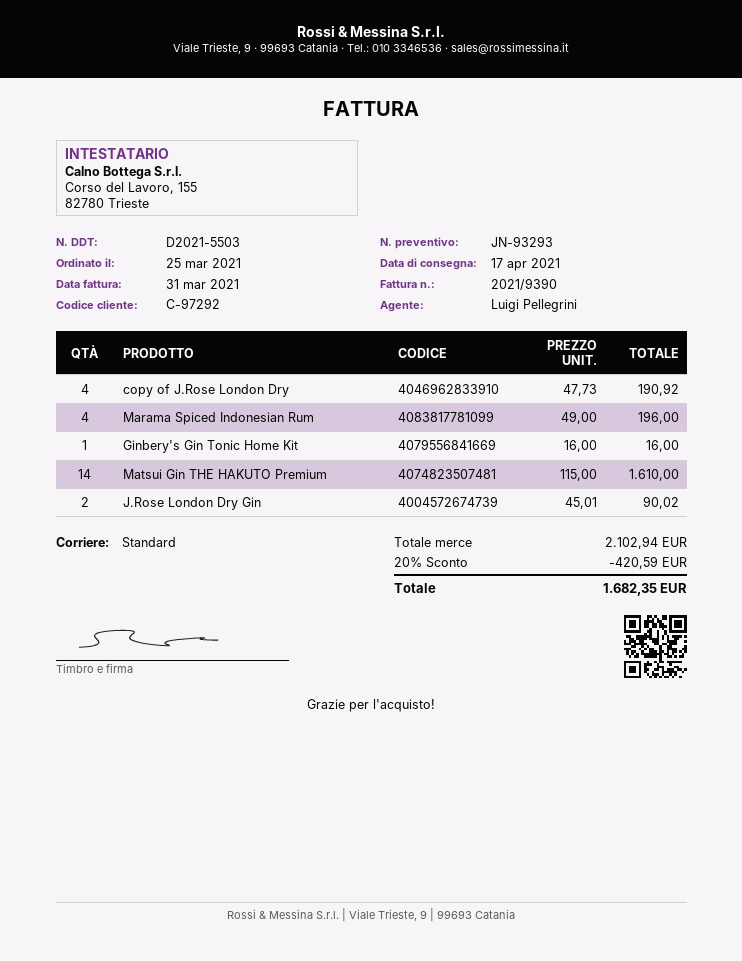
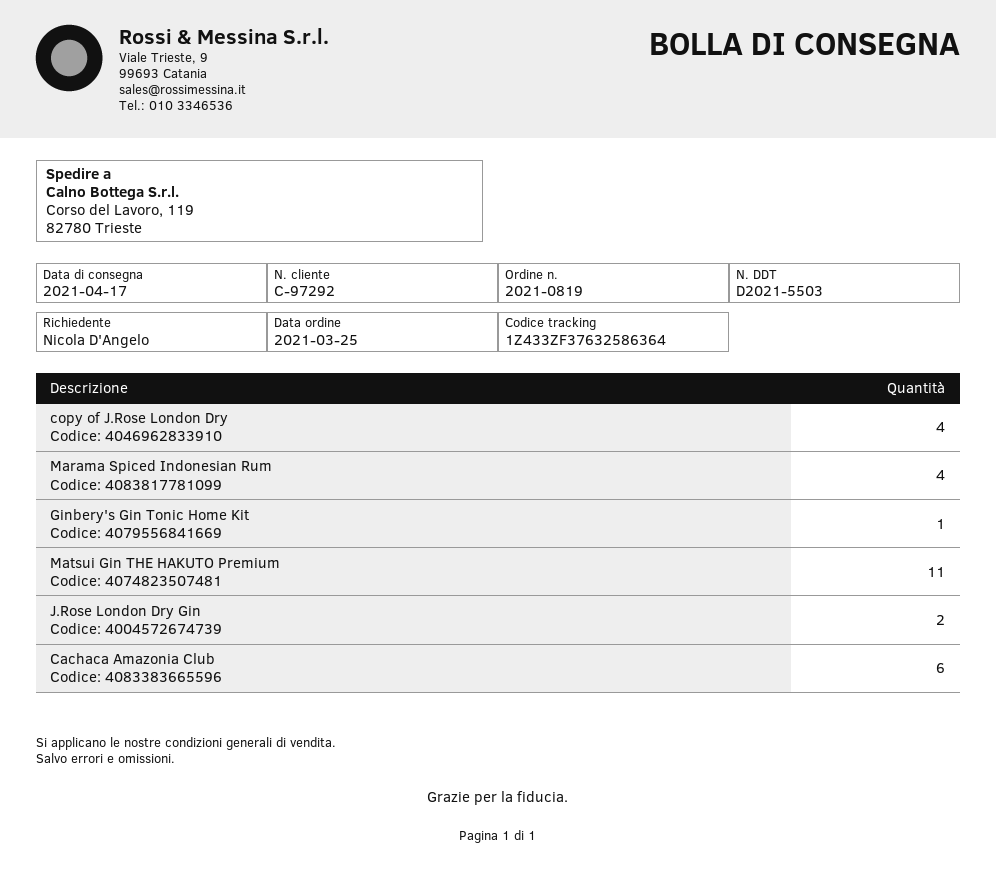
Matsui Gin THE HAKUTO Premium: 14 -> 11
Cachaca Amazonia Club: none -> 6

